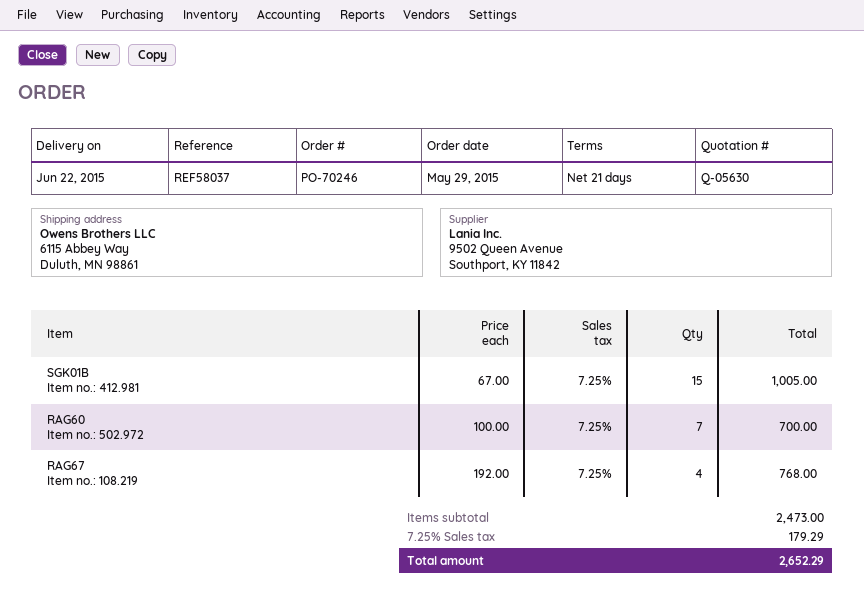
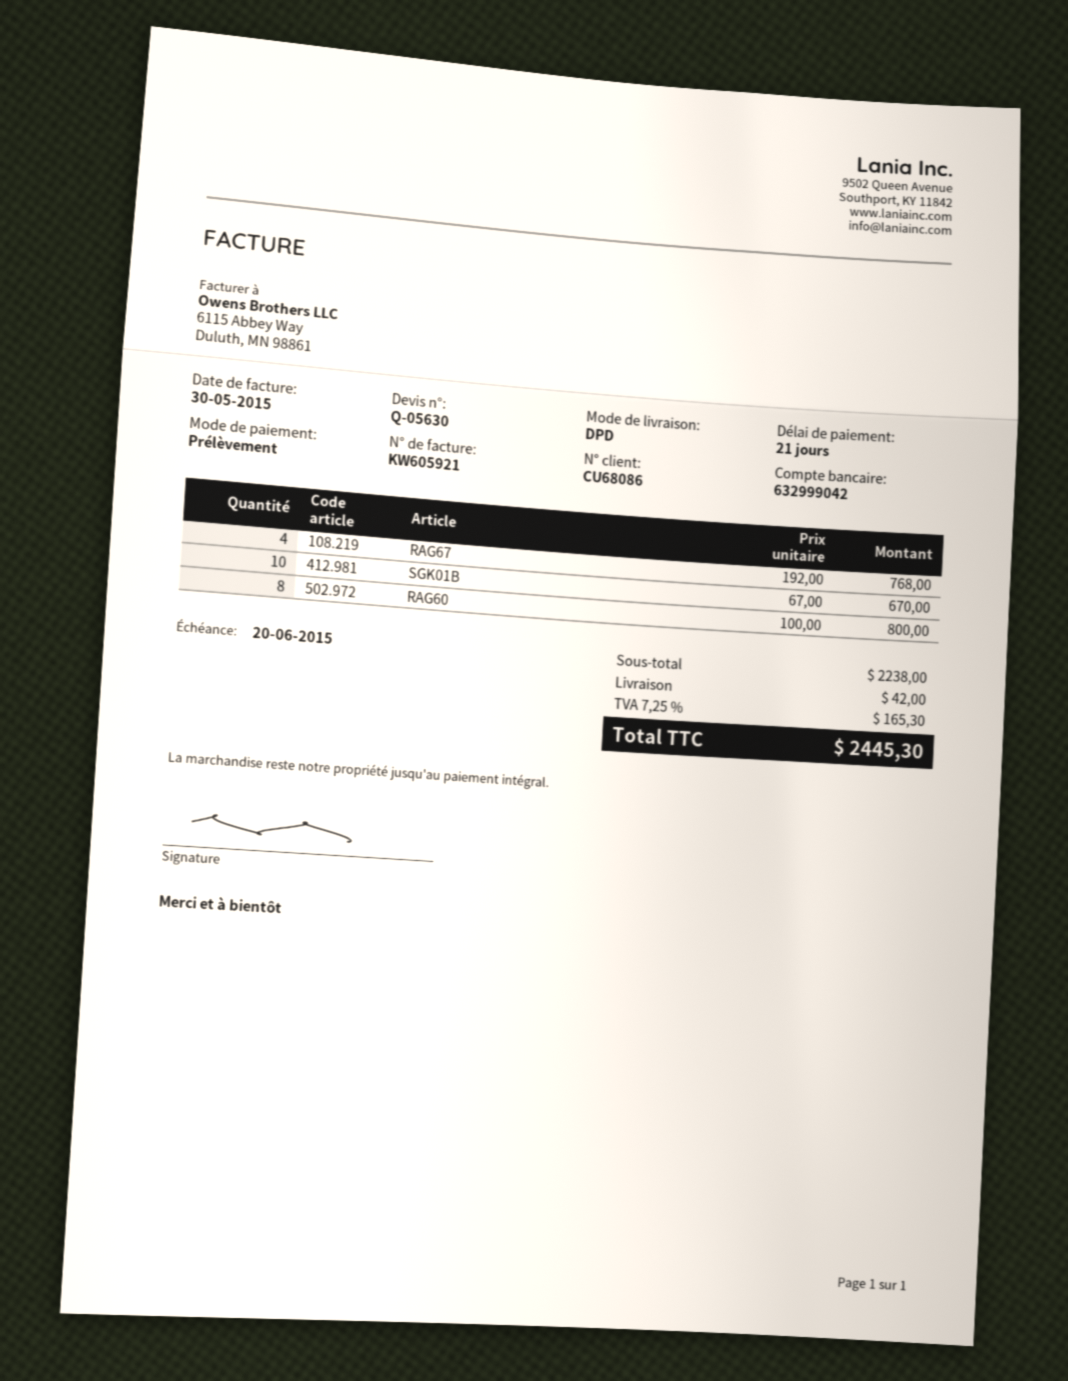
SGK01B: 15 x 67.00 = 1005.00 -> 10 x 67.00 = 670.00
RAG60: 7 x 100.00 = 700.00 -> 8 x 100.00 = 800.00
subtotal: 2473.00 -> 2238.00
shipping: none -> 42.00
tax: 7.25% = 179.29 -> 7.25% = 165.30
total: 2652.29 -> 2445.30

